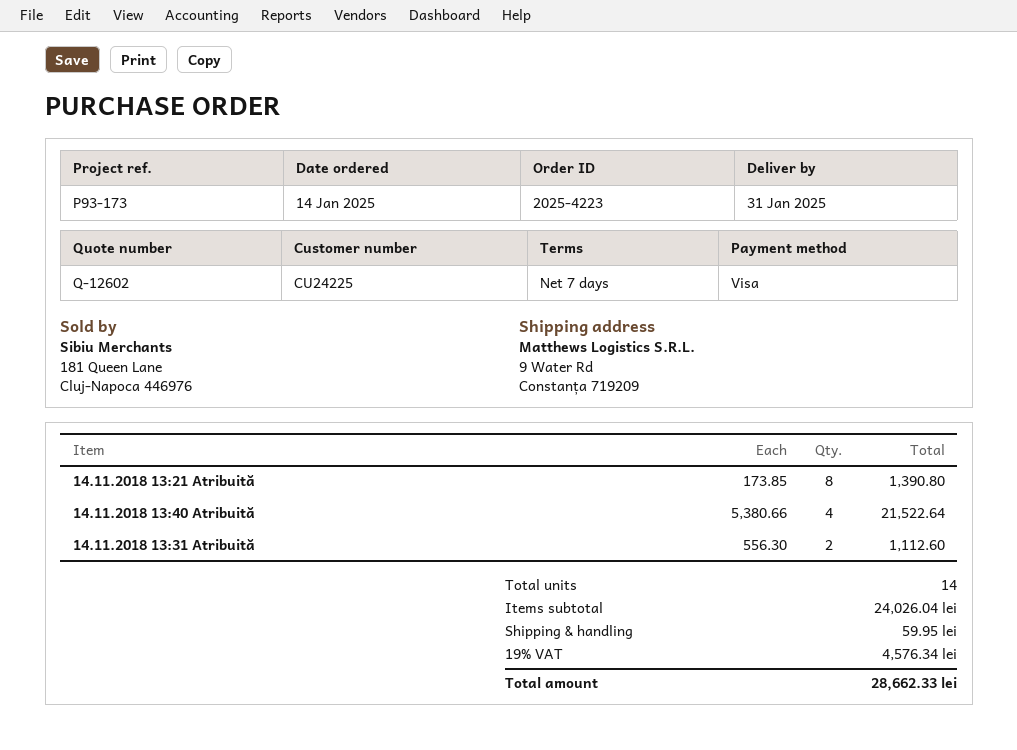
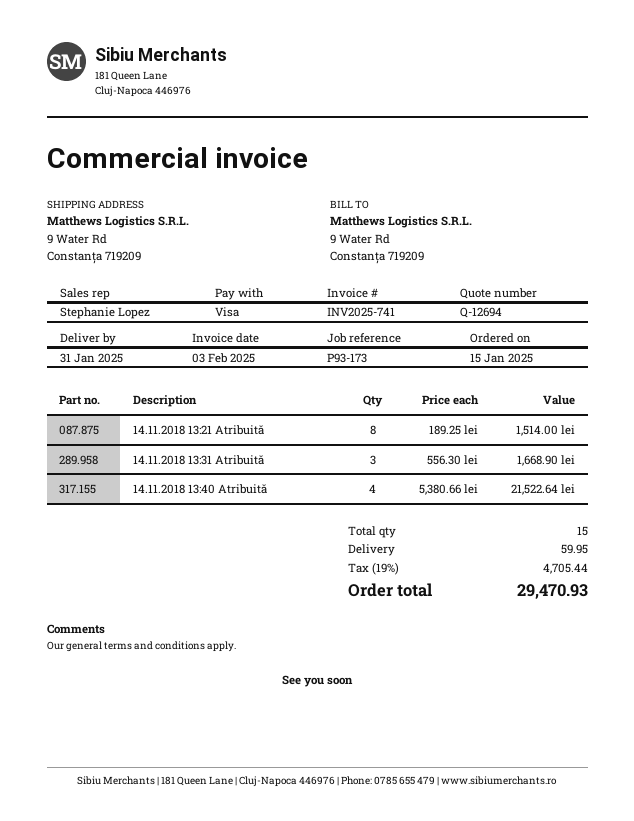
quote number: Q-12602 -> Q-12694
order date: 2025-01-14 -> 2025-01-15
14.11.2018 13:21 Atribuită: 8 x 173.85 = 1390.80 -> 8 x 189.25 = 1514.00
14.11.2018 13:31 Atribuită: 2 x 556.30 = 1112.60 -> 3 x 556.30 = 1668.90
total quantity: 14 -> 15
tax: 19% = 4576.34 -> 19% = 4705.44
total: 28662.33 -> 29470.93

